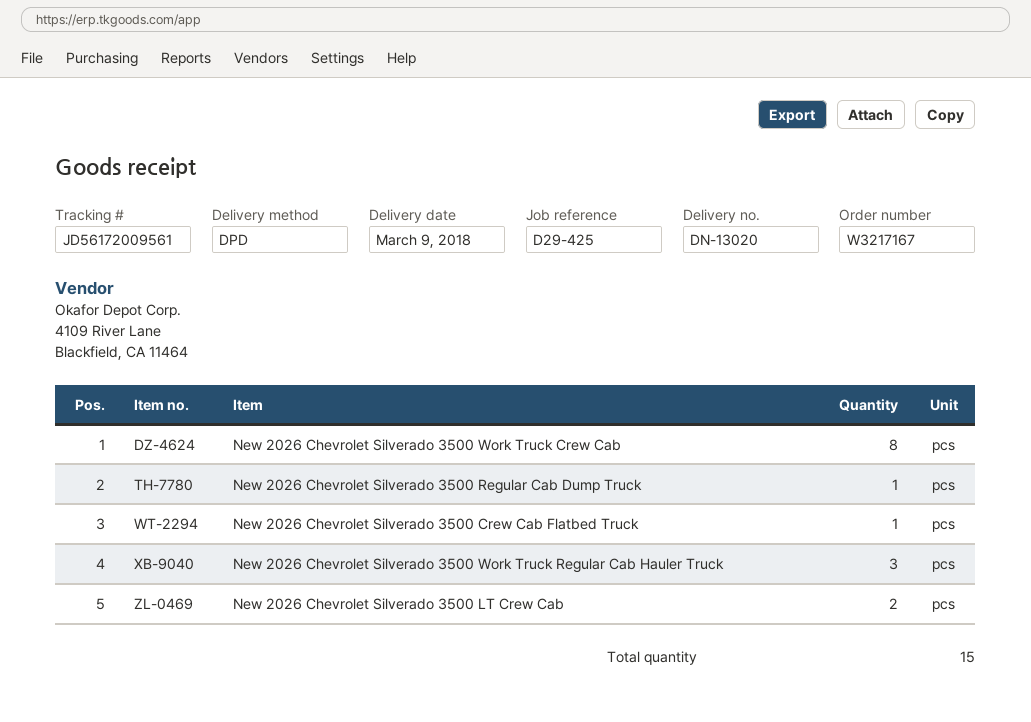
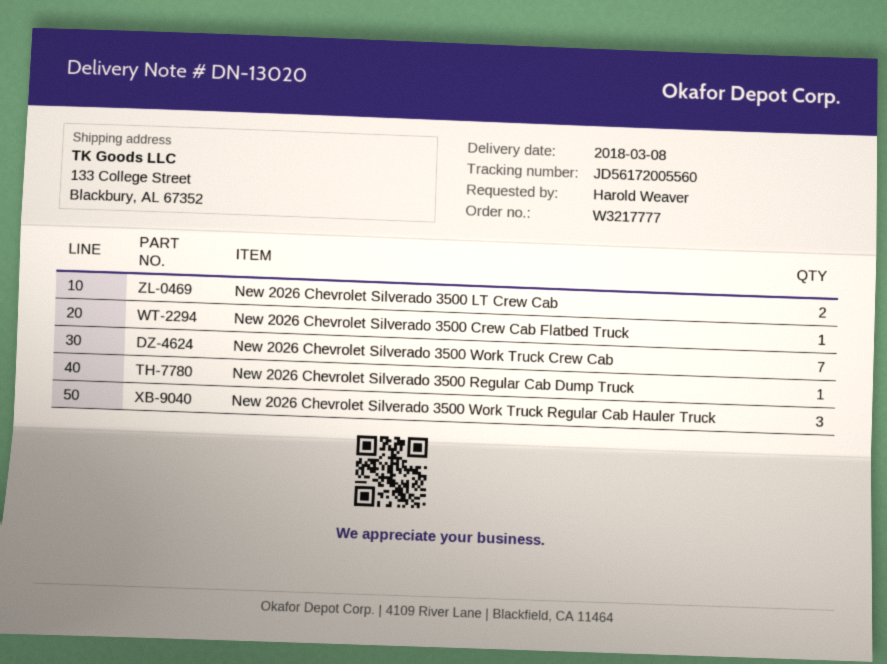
order number: W3217167 -> W3217777
delivery date: 2018-03-09 -> 2018-03-08
tracking number: JD56172009561 -> JD56172005560
New 2026 Chevrolet Silverado 3500 Work Truck Crew Cab: 8 -> 7

